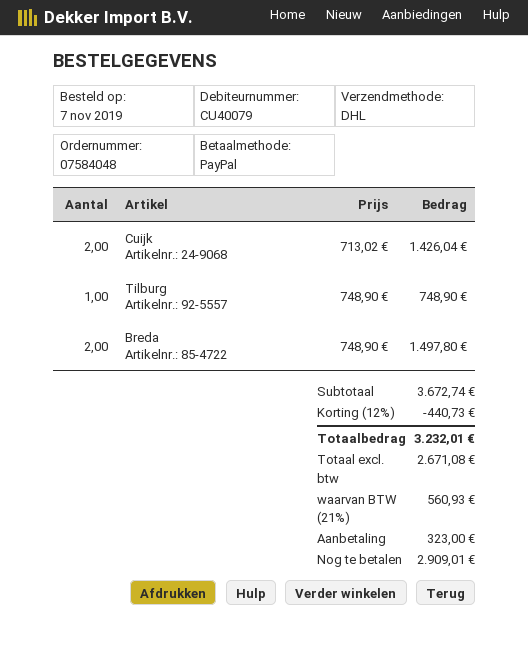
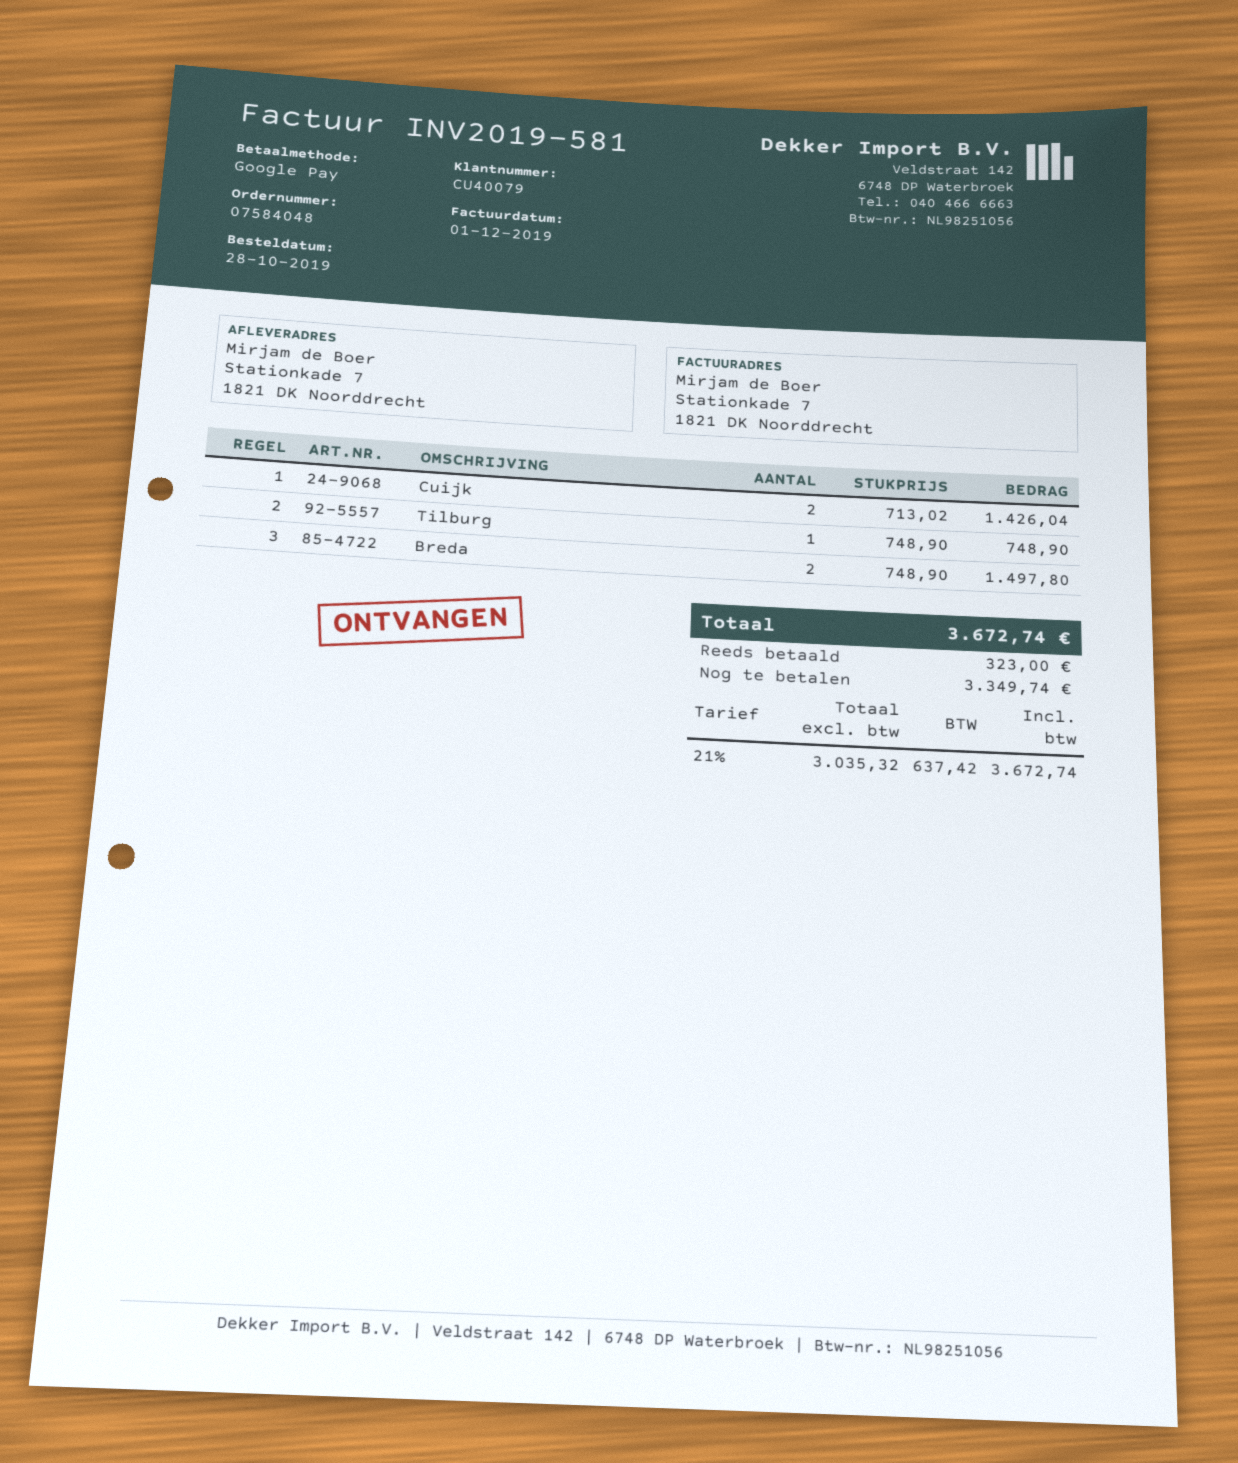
order date: 2019-11-07 -> 2019-10-28
payment method: PayPal -> Google Pay
discount: 12% = 440.73 -> none
net: 2671.08 -> 3035.32
tax: 21% = 560.93 -> 21% = 637.42
total: 3232.01 -> 3672.74
balance: 2909.01 -> 3349.74

